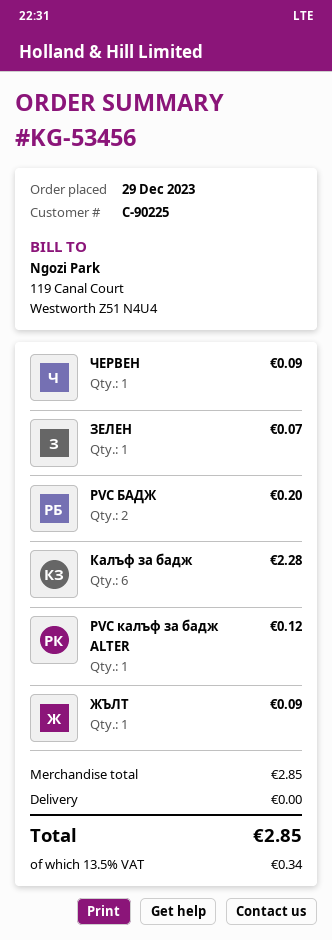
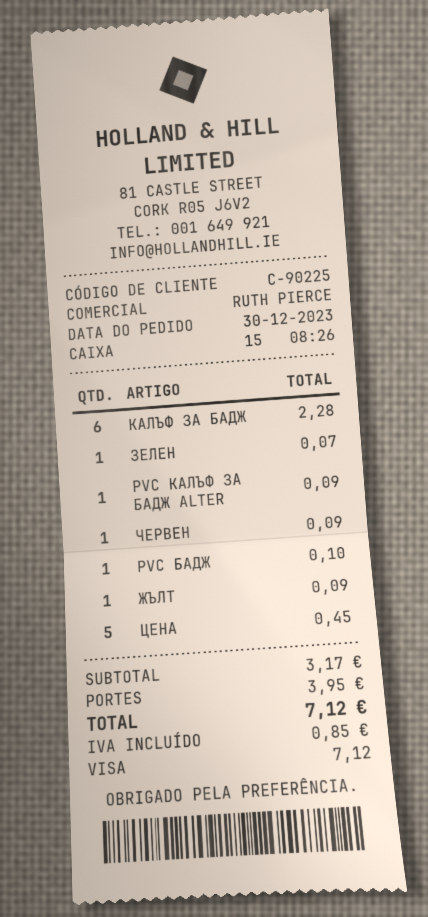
order date: 2023-12-29 -> 2023-12-30
PVC БАДЖ: 2 for 0.20 -> 1 for 0.10
PVC калъф за бадж ALTER: 1 for 0.12 -> 1 for 0.09
ЦЕНА: none -> 5 for 0.45
subtotal: 2.85 -> 3.17
shipping: 0.00 -> 3.95
tax: 0.34 -> 0.85
total: 2.85 -> 7.12

